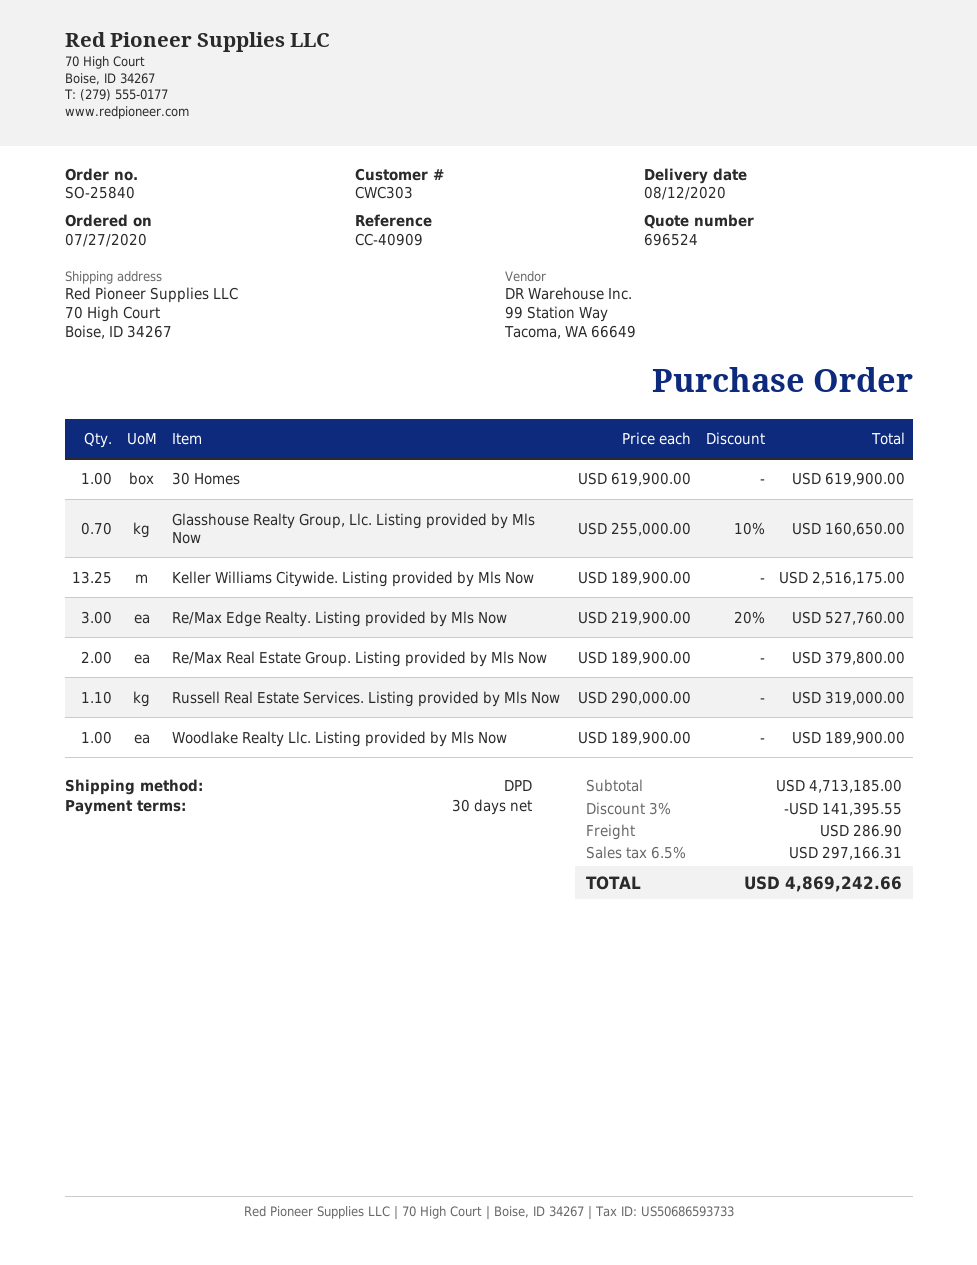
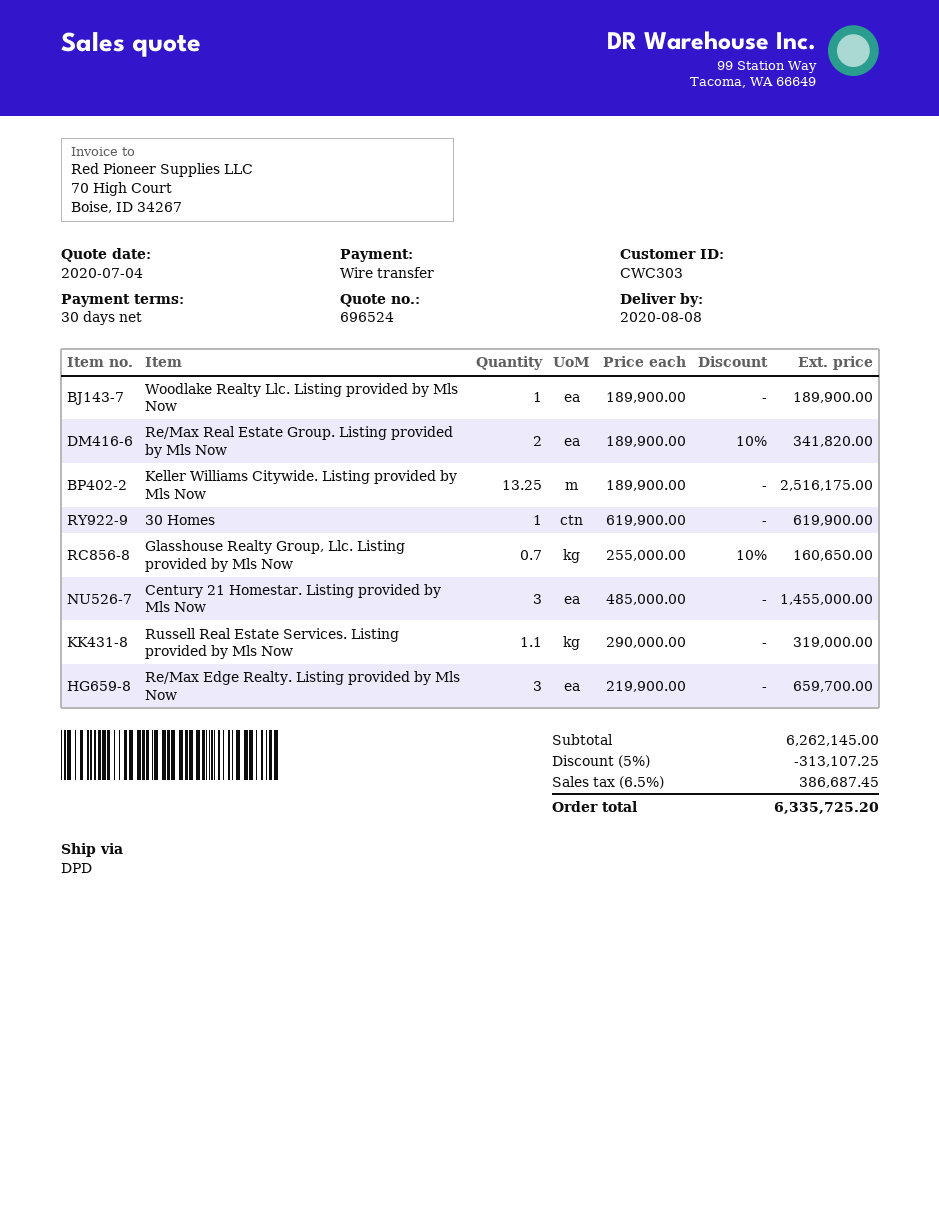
delivery date: 2020-08-12 -> 2020-08-08
Re/Max Edge Realty. Listing provided by Mls Now: 3 x 219900.00 - 20% = 527760.00 -> 3 x 219900.00 = 659700.00
Re/Max Real Estate Group. Listing provided by Mls Now: 2 x 189900.00 = 379800.00 -> 2 x 189900.00 - 10% = 341820.00
Century 21 Homestar. Listing provided by Mls Now: none -> 3 x 485000.00 = 1455000.00
subtotal: 4713185.00 -> 6262145.00
discount: 3% = 141395.55 -> 5% = 313107.25
shipping: 286.90 -> none
tax: 6.5% = 297166.31 -> 6.5% = 386687.45
total: 4869242.66 -> 6335725.20

